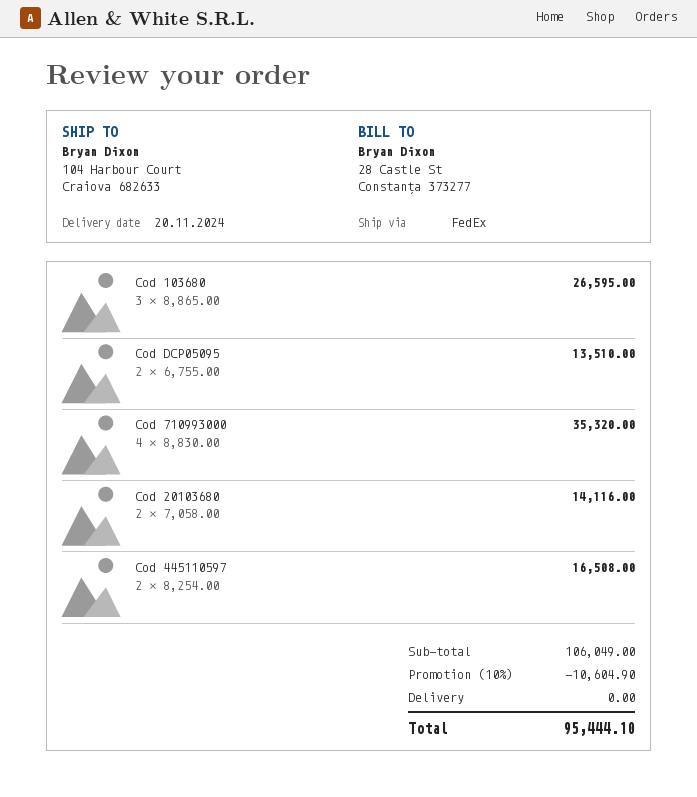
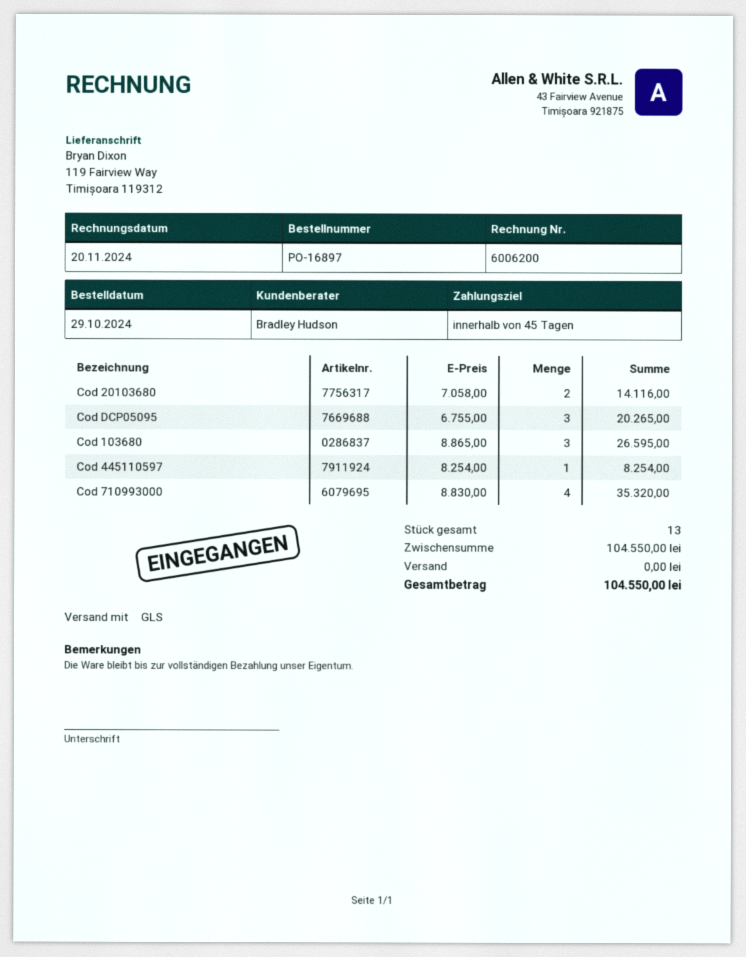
shipping method: FedEx -> GLS
ship to: 104 Harbour Court, Craiova 682633 -> 119 Fairview Way, Timișoara 119312
Cod DCP05095: 2 x 6755.00 = 13510.00 -> 3 x 6755.00 = 20265.00
Cod 445110597: 2 x 8254.00 = 16508.00 -> 1 x 8254.00 = 8254.00
subtotal: 106049.00 -> 104550.00
discount: 10% = 10604.90 -> none
total: 95444.10 -> 104550.00

